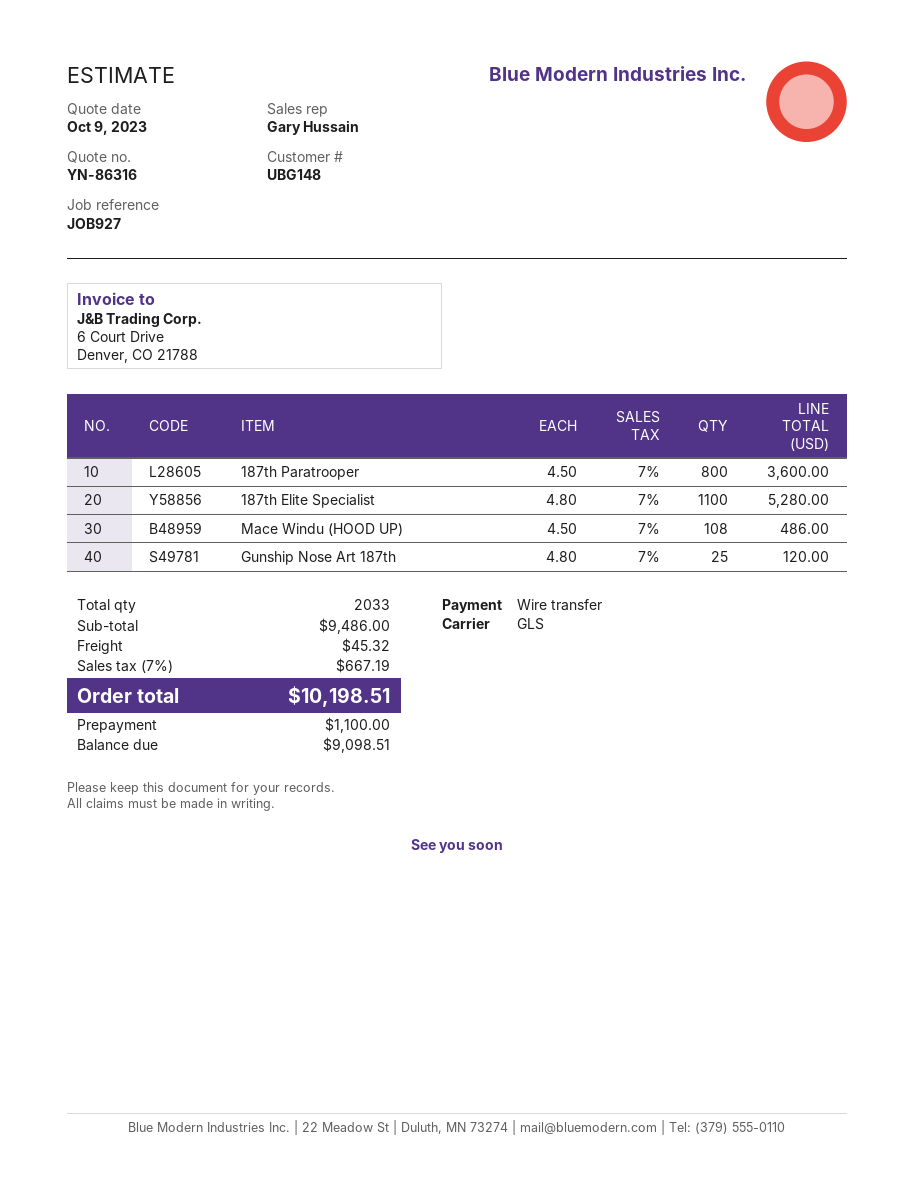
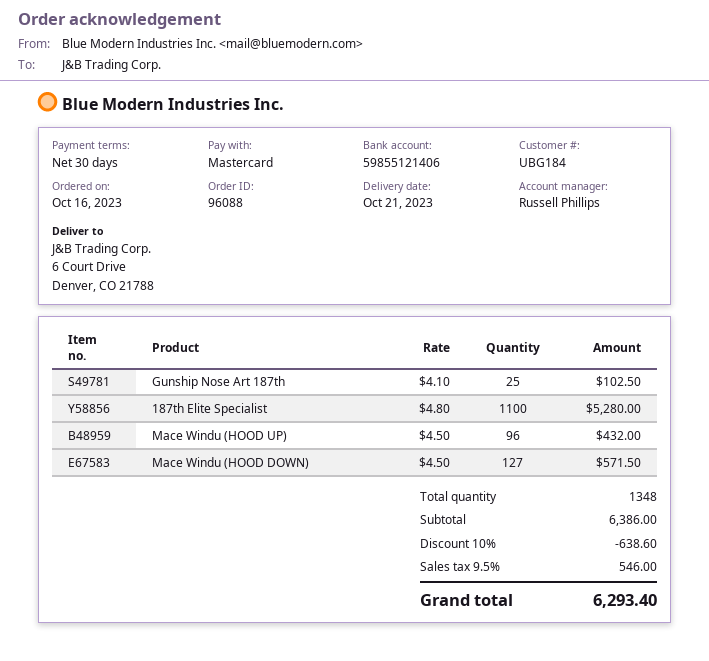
customer number: UBG148 -> UBG184
sales rep: Gary Hussain -> Russell Phillips
payment method: bank transfer -> Mastercard
187th Paratrooper: 800 x 4.50 = 3600.00 -> none
Mace Windu (HOOD UP): 108 x 4.50 = 486.00 -> 96 x 4.50 = 432.00
Gunship Nose Art 187th: 25 x 4.80 = 120.00 -> 25 x 4.10 = 102.50
Mace Windu (HOOD DOWN): none -> 127 x 4.50 = 571.50
total quantity: 2033 -> 1348
subtotal: 9486.00 -> 6386.00
discount: none -> 10% = 638.60
shipping: 45.32 -> none
tax: 7% = 667.19 -> 9.5% = 546.00
total: 10198.51 -> 6293.40

